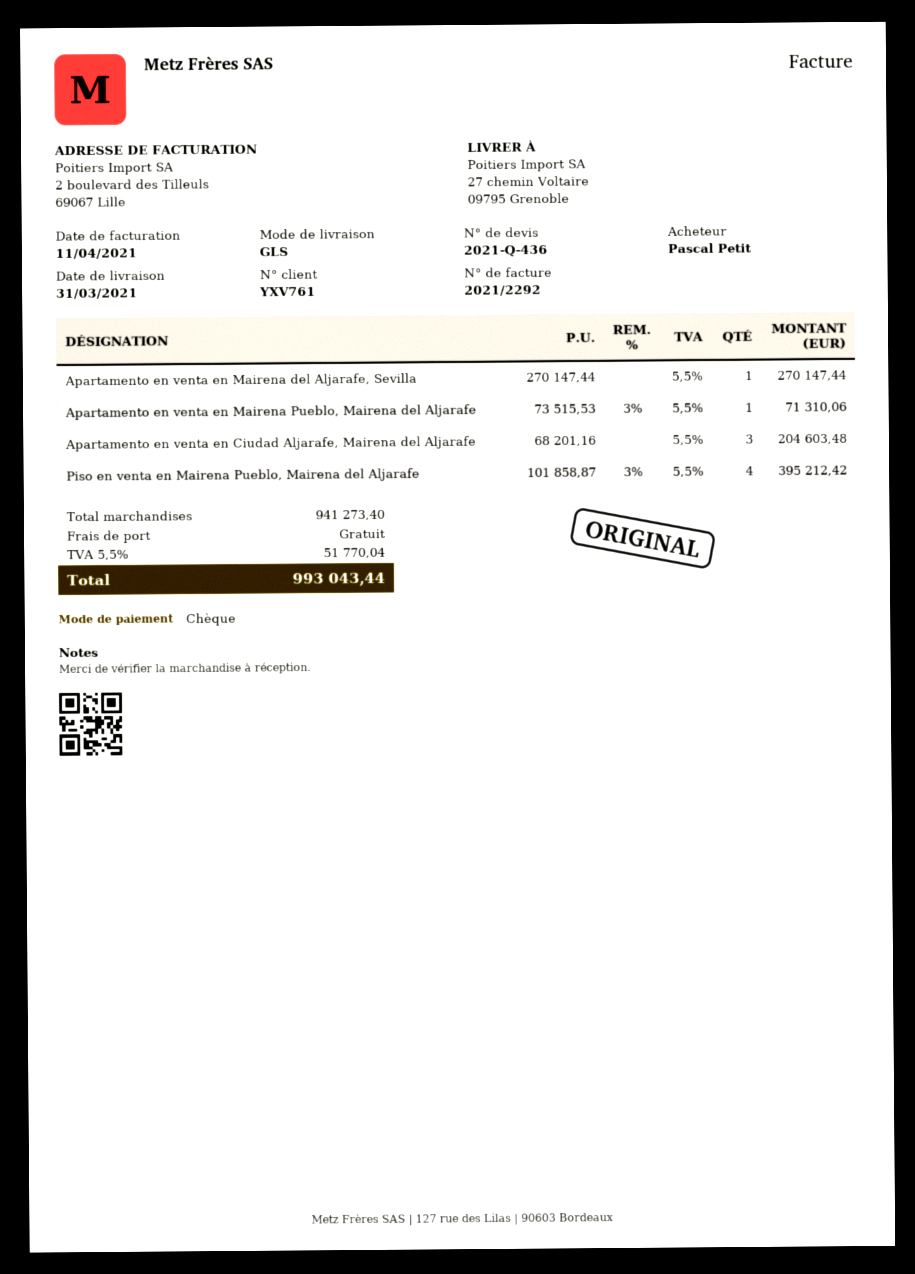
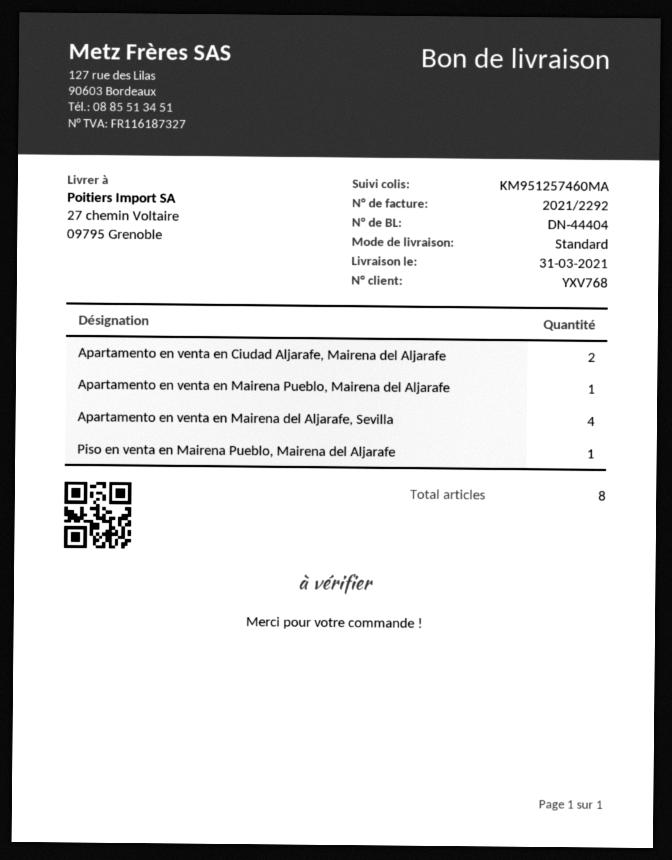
customer number: YXV761 -> YXV768
shipping method: GLS -> standard
Apartamento en venta en Mairena del Aljarafe, Sevilla: 1 -> 4
Apartamento en venta en Ciudad Aljarafe, Mairena del Aljarafe: 3 -> 2
Piso en venta en Mairena Pueblo, Mairena del Aljarafe: 4 -> 1

